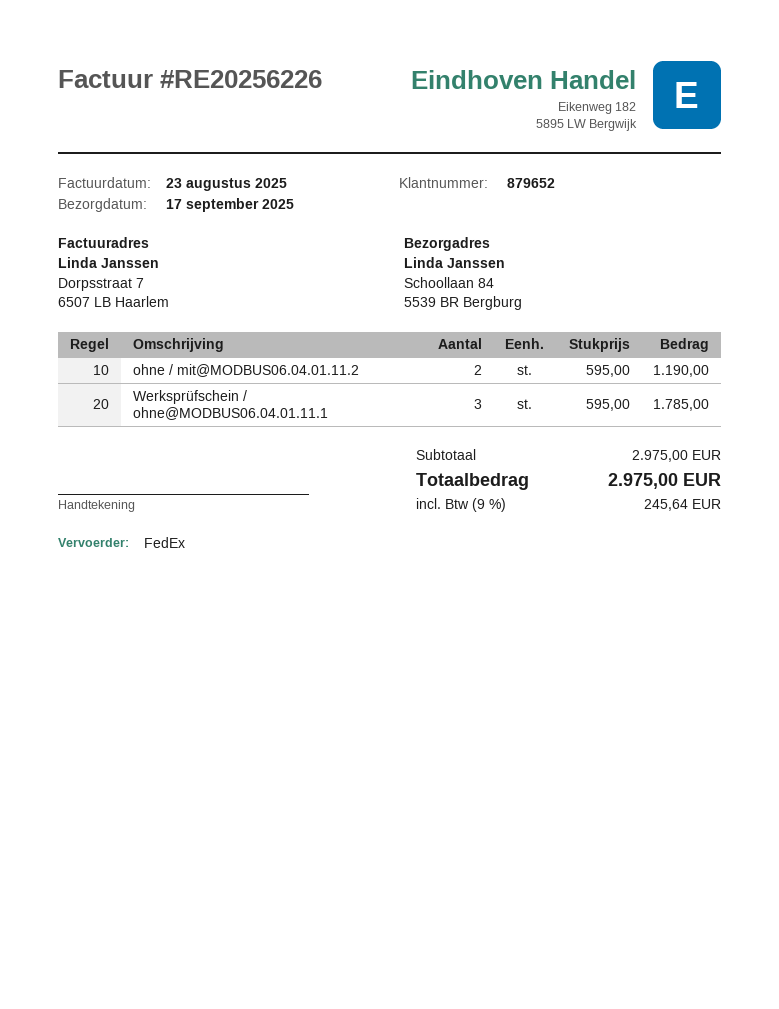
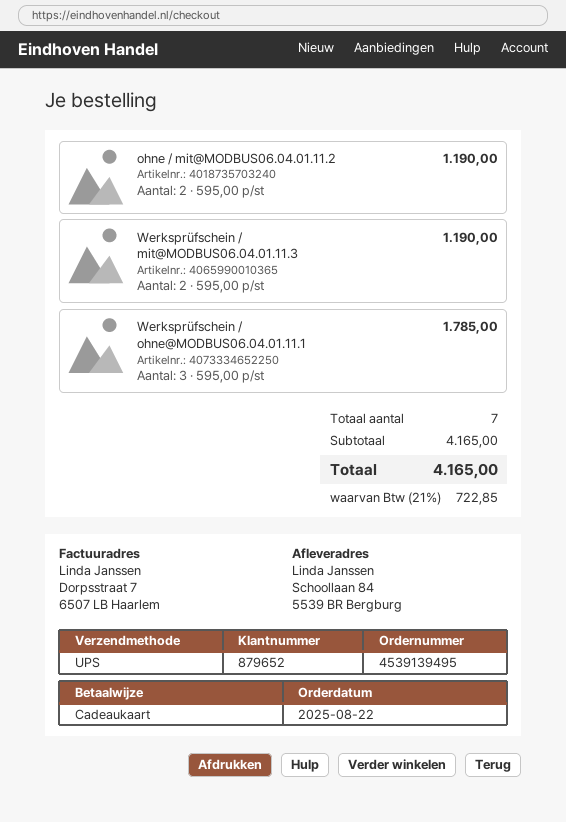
shipping method: FedEx -> UPS
Werksprüfschein / mit@MODBUS06.04.01.11.3: none -> 2 x 595.00 = 1190.00
subtotal: 2975.00 -> 4165.00
tax: 9% = 245.64 -> 21% = 722.85
total: 2975.00 -> 4165.00

